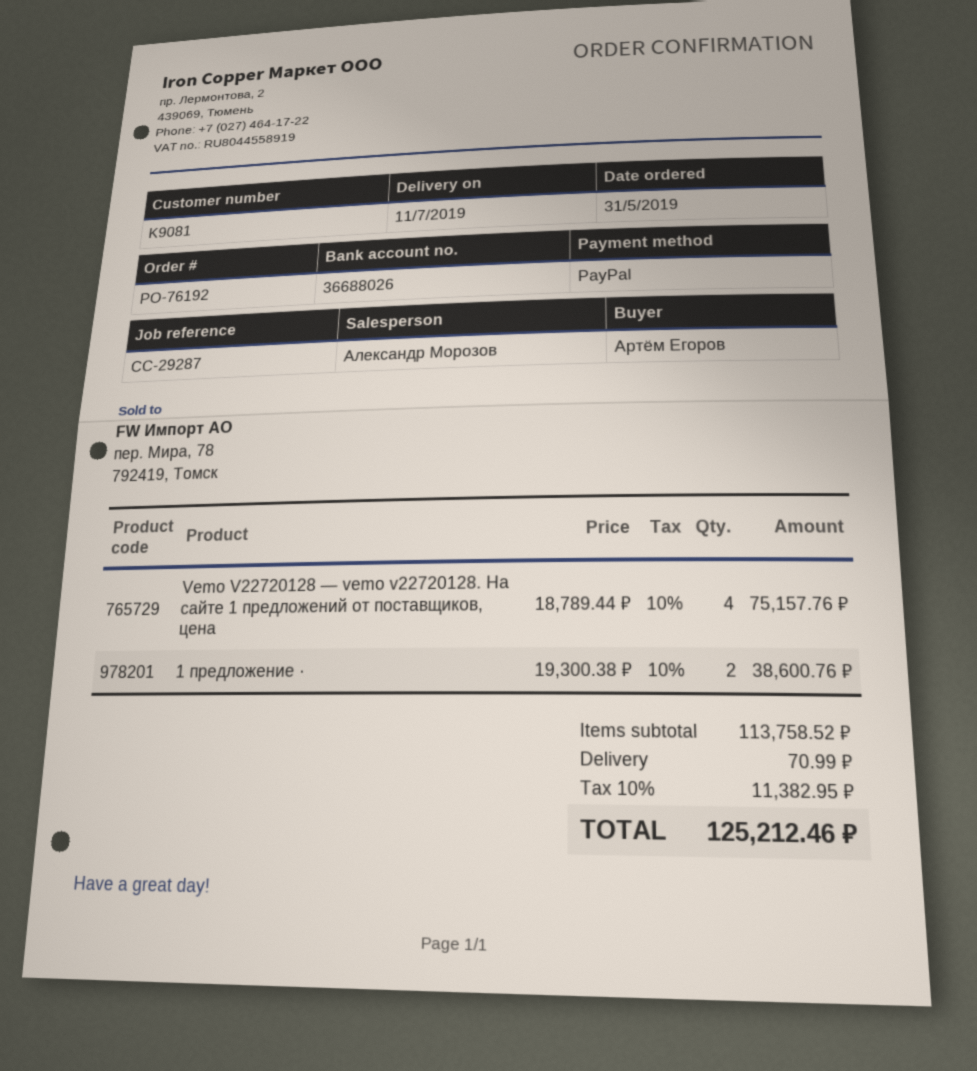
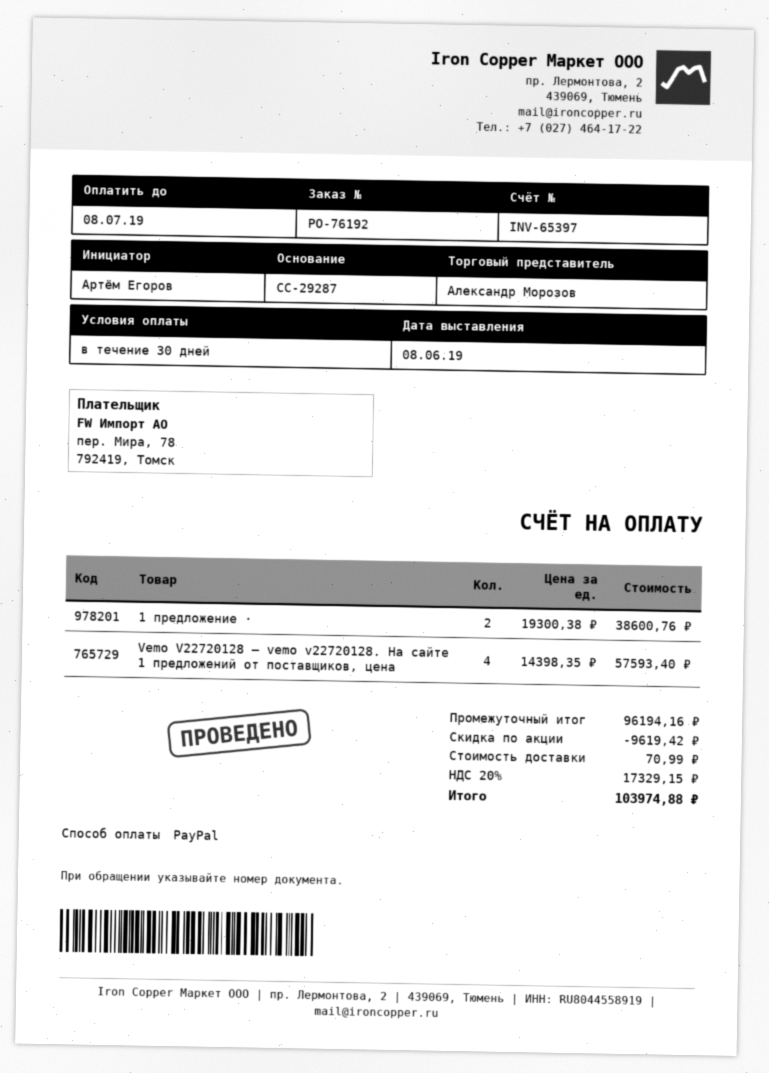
Vemo V22720128 — vemo v22720128. На сайте 1 предложений от поставщиков, цена: 4 x 18789.44 = 75157.76 -> 4 x 14398.35 = 57593.40
subtotal: 113758.52 -> 96194.16
discount: none -> 9619.42
tax: 10% = 11382.95 -> 20% = 17329.15
total: 125212.46 -> 103974.88

